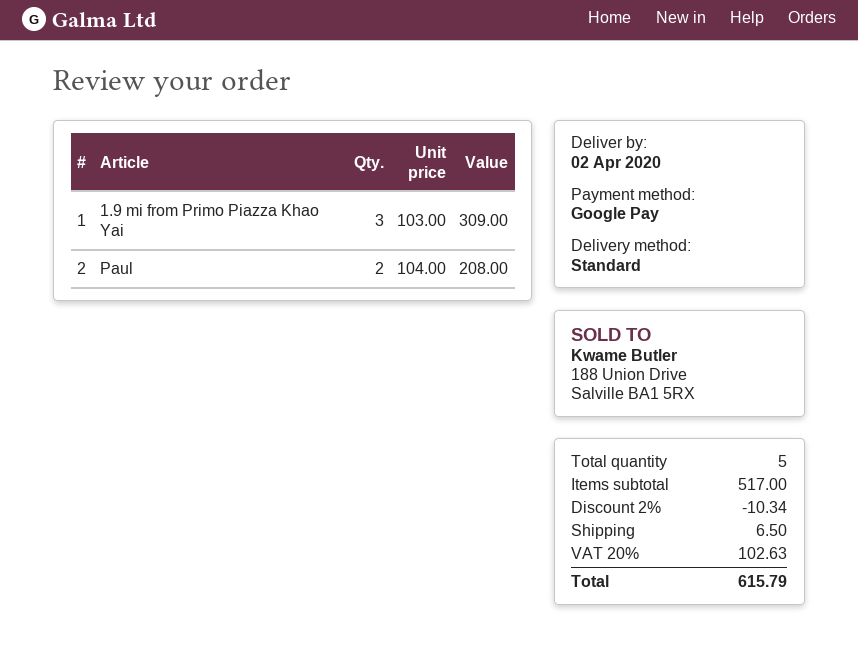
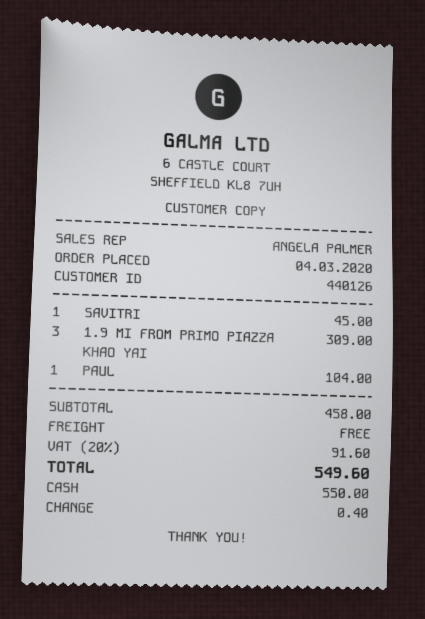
payment method: Google Pay -> cash
Paul: 2 for 208.00 -> 1 for 104.00
SAVITRI: none -> 1 for 45.00
subtotal: 517.00 -> 458.00
discount: 2% = 10.34 -> none
shipping: 6.50 -> 0.00
tax: 20% = 102.63 -> 20% = 91.60
total: 615.79 -> 549.60

